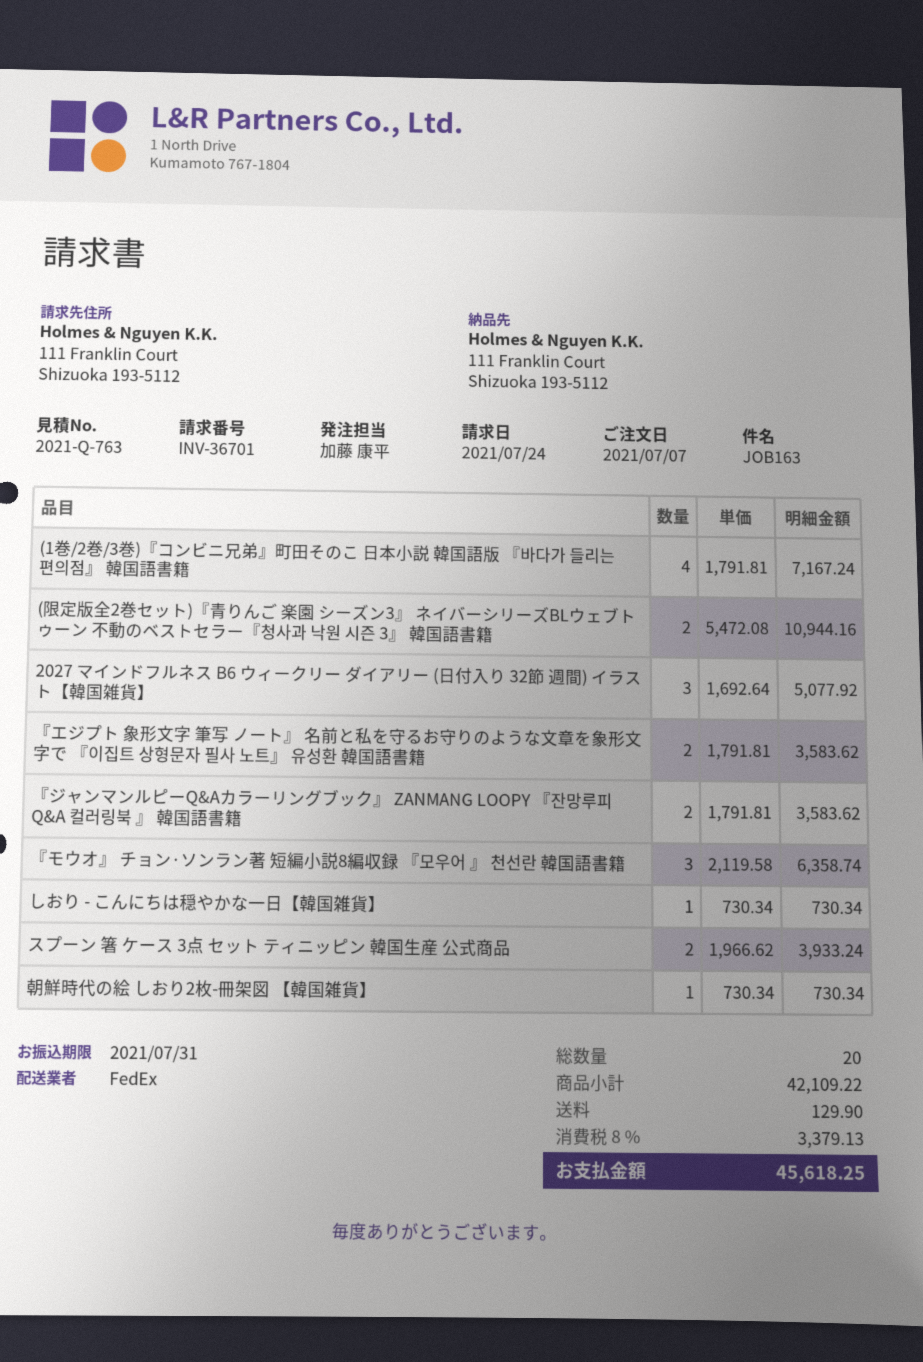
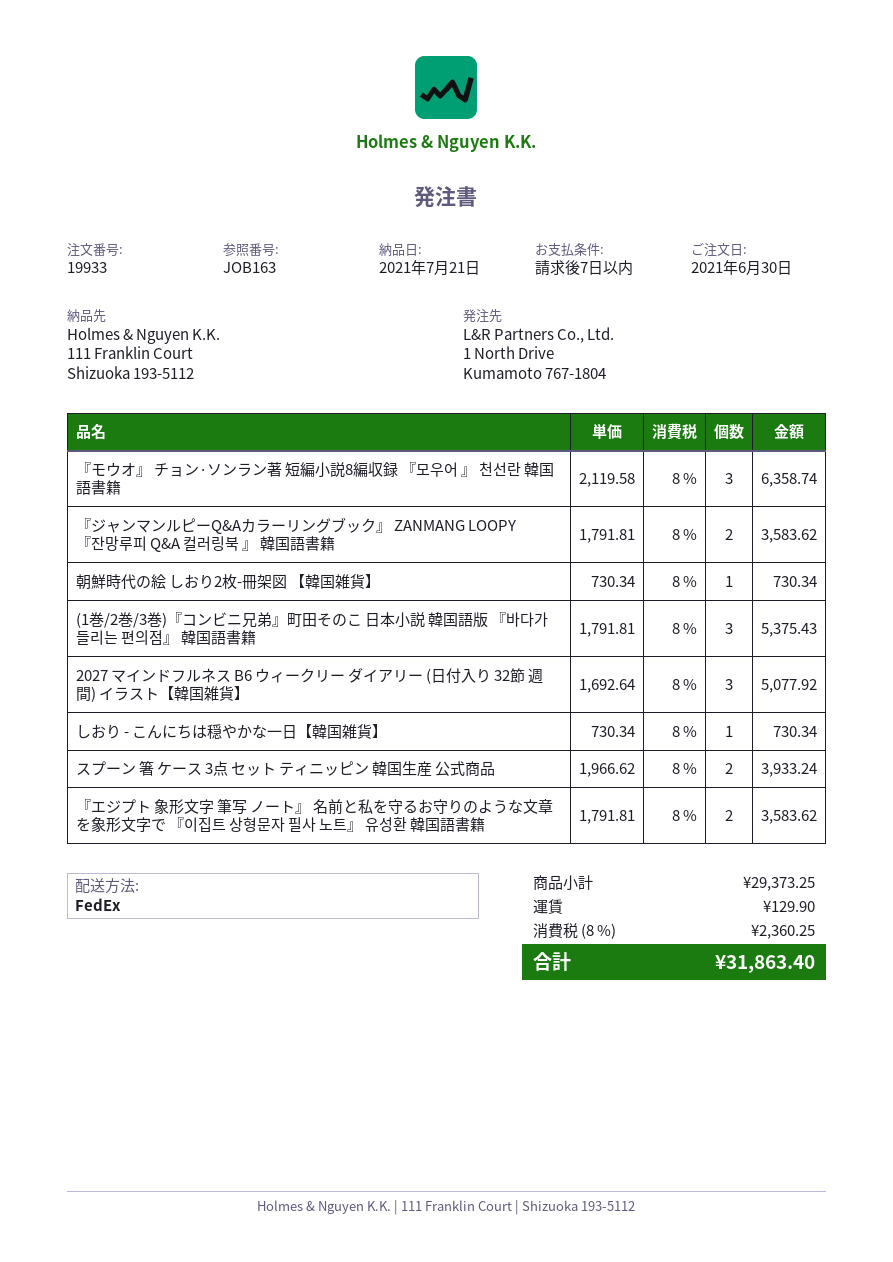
order date: 2021-07-07 -> 2021-06-30
(1巻/2巻/3巻)『コンビニ兄弟』町田そのこ 日本小説 韓国語版 『바다가 들리는 편의점』 韓国語書籍: 4 x 1791.81 = 7167.24 -> 3 x 1791.81 = 5375.43
(限定版全2巻セット)『青りんご 楽園 シーズン3』 ネイバーシリーズBLウェブトゥーン 不動のベストセラー『청사과 낙원 시즌 3』 韓国語書籍: 2 x 5472.08 = 10944.16 -> none
subtotal: 42109.22 -> 29373.25
tax: 8% = 3379.13 -> 8% = 2360.25
total: 45618.25 -> 31863.40

